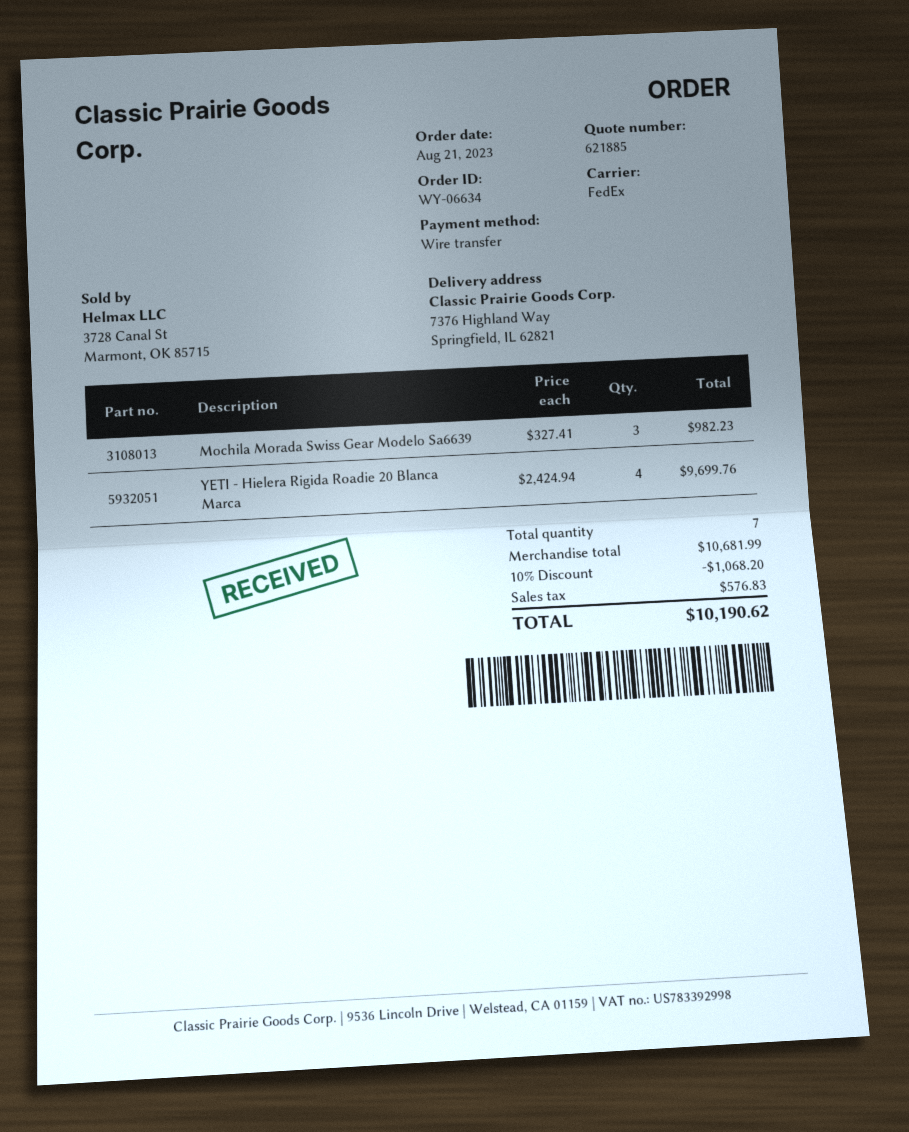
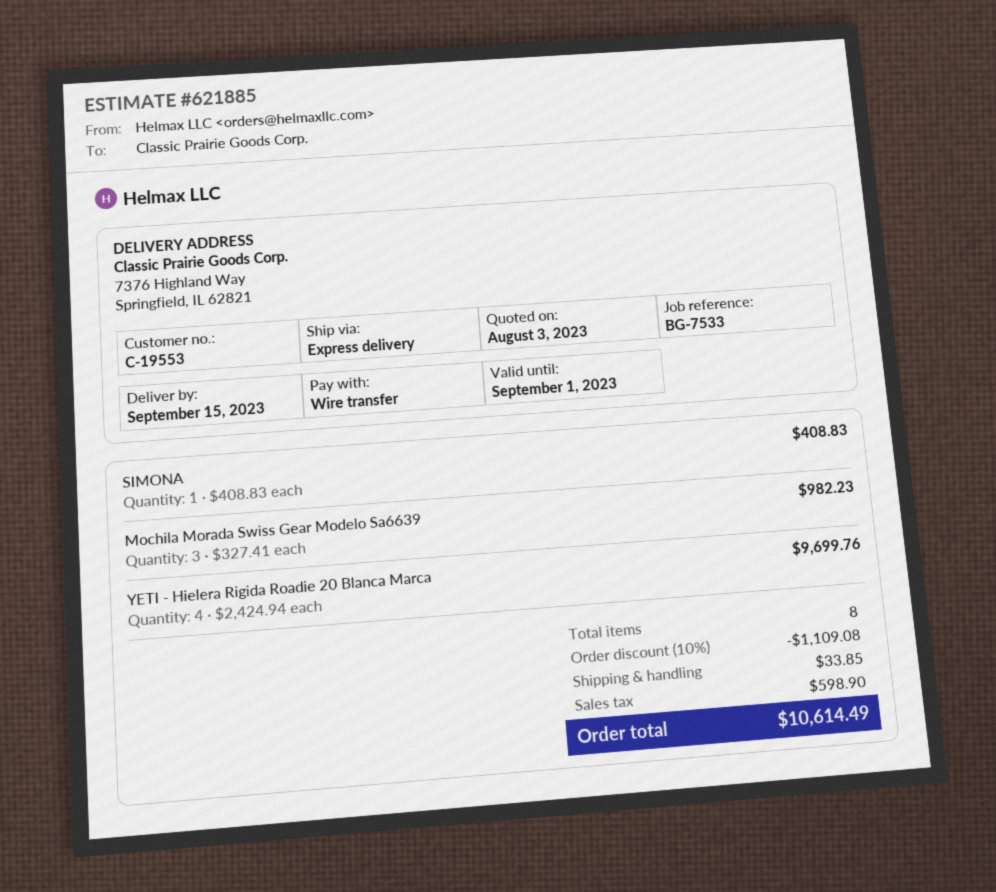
shipping method: FedEx -> express
SIMONA: none -> 1 x 408.83 = 408.83
total quantity: 7 -> 8
discount: 10% = 1068.20 -> 10% = 1109.08
shipping: none -> 33.85
tax: 576.83 -> 598.90
total: 10190.62 -> 10614.49

